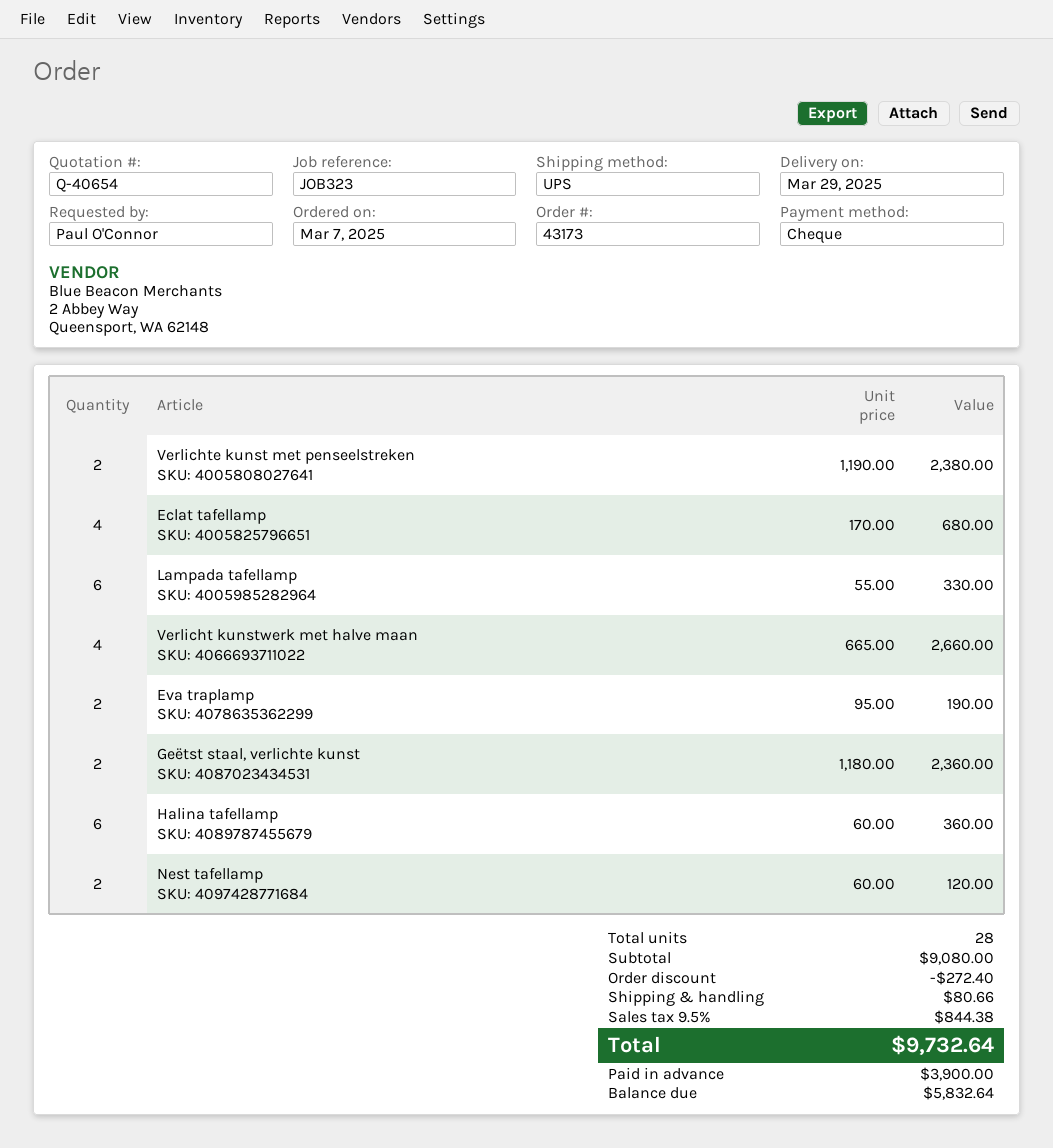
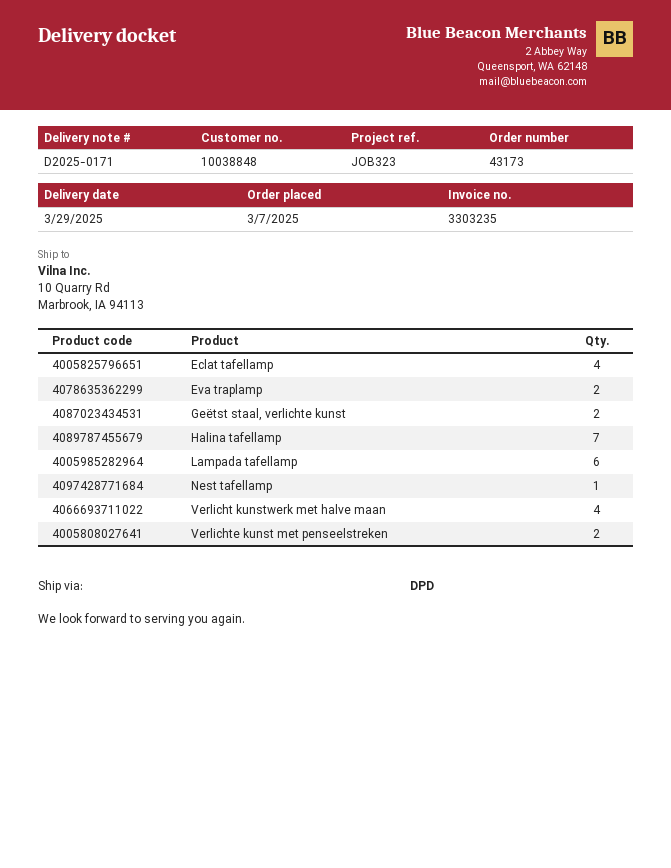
shipping method: UPS -> DPD
Halina tafellamp: 6 -> 7
Nest tafellamp: 2 -> 1

